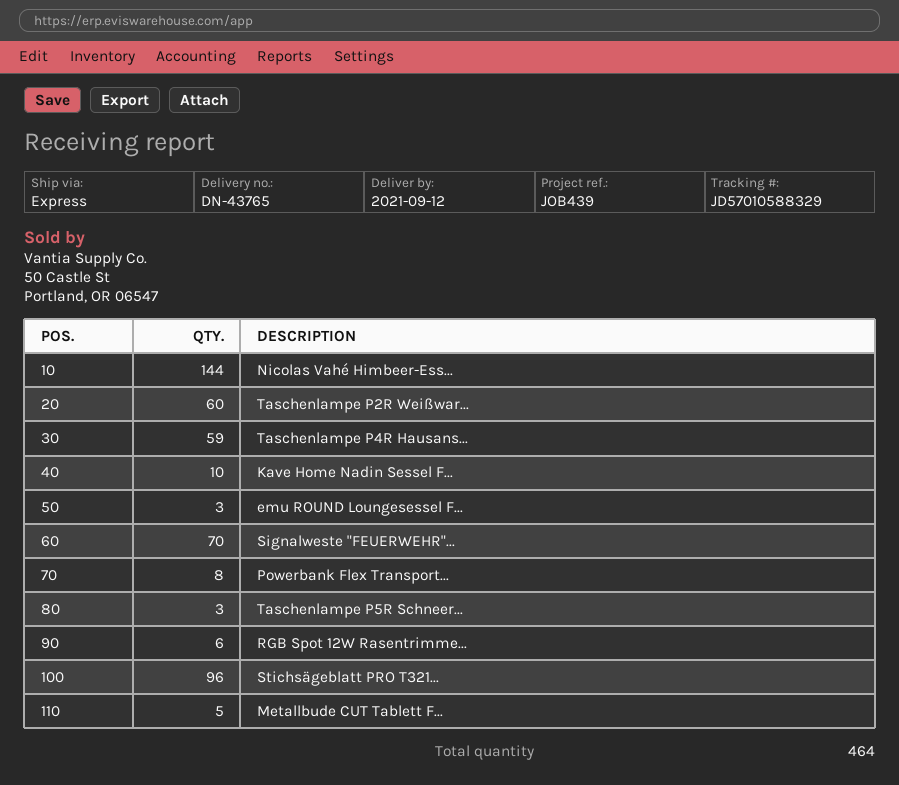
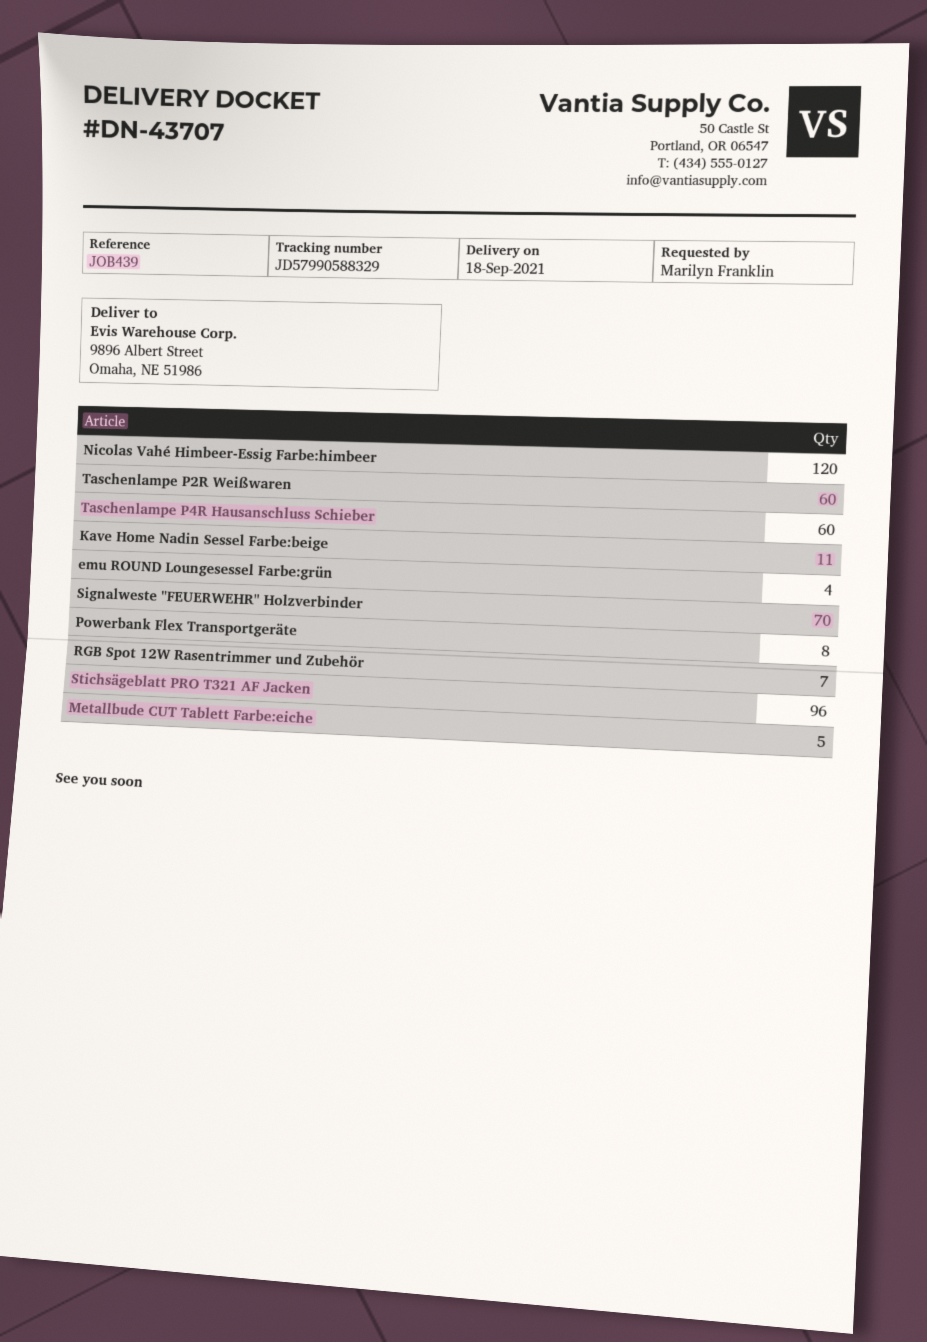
delivery note number: DN-43765 -> DN-43707
delivery date: 2021-09-12 -> 2021-09-18
tracking number: JD57010588329 -> JD57990588329
Nicolas Vahé Himbeer-Ess...: 144 -> 120
Taschenlampe P4R Hausans...: 59 -> 60
Kave Home Nadin Sessel F...: 10 -> 11
emu ROUND Loungesessel F...: 3 -> 4
Taschenlampe P5R Schneer...: 3 -> none
RGB Spot 12W Rasentrimme...: 6 -> 7

